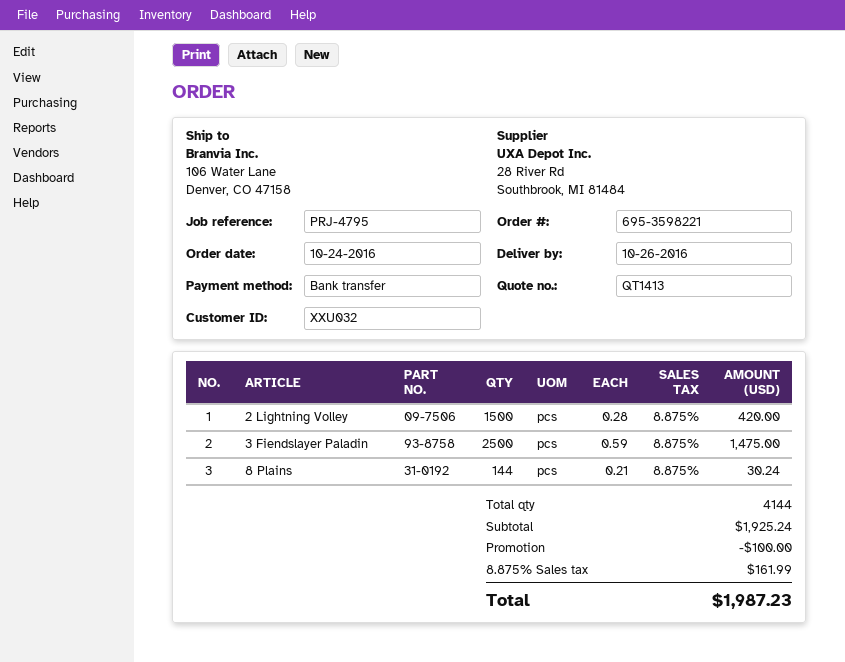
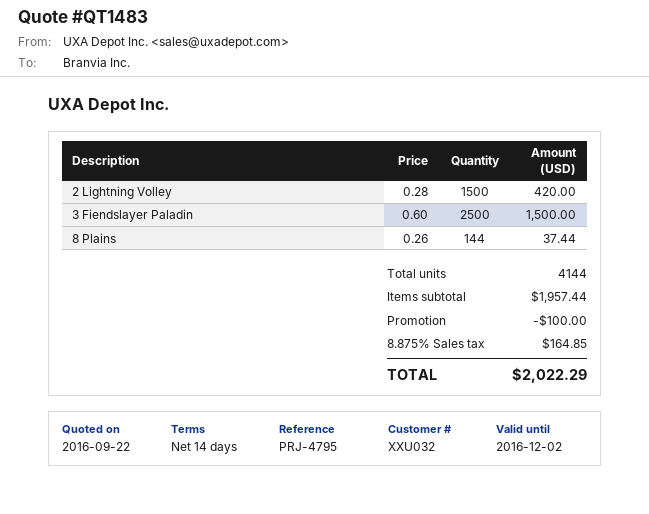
quote number: QT1413 -> QT1483
3 Fiendslayer Paladin: 2500 x 0.59 = 1475.00 -> 2500 x 0.60 = 1500.00
8 Plains: 144 x 0.21 = 30.24 -> 144 x 0.26 = 37.44
subtotal: 1925.24 -> 1957.44
tax: 8.875% = 161.99 -> 8.875% = 164.85
total: 1987.23 -> 2022.29

